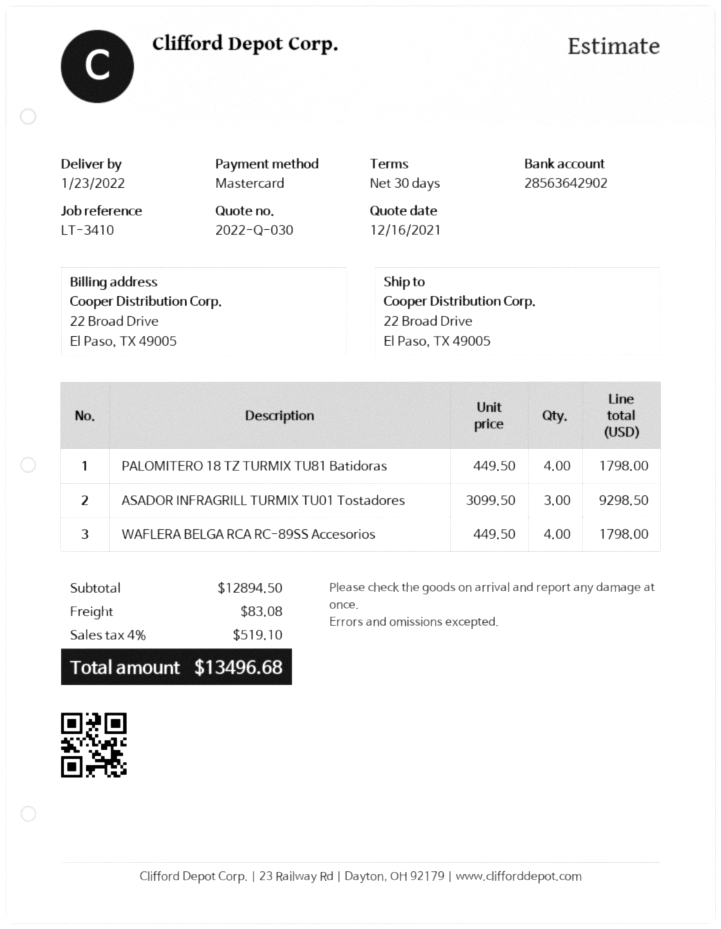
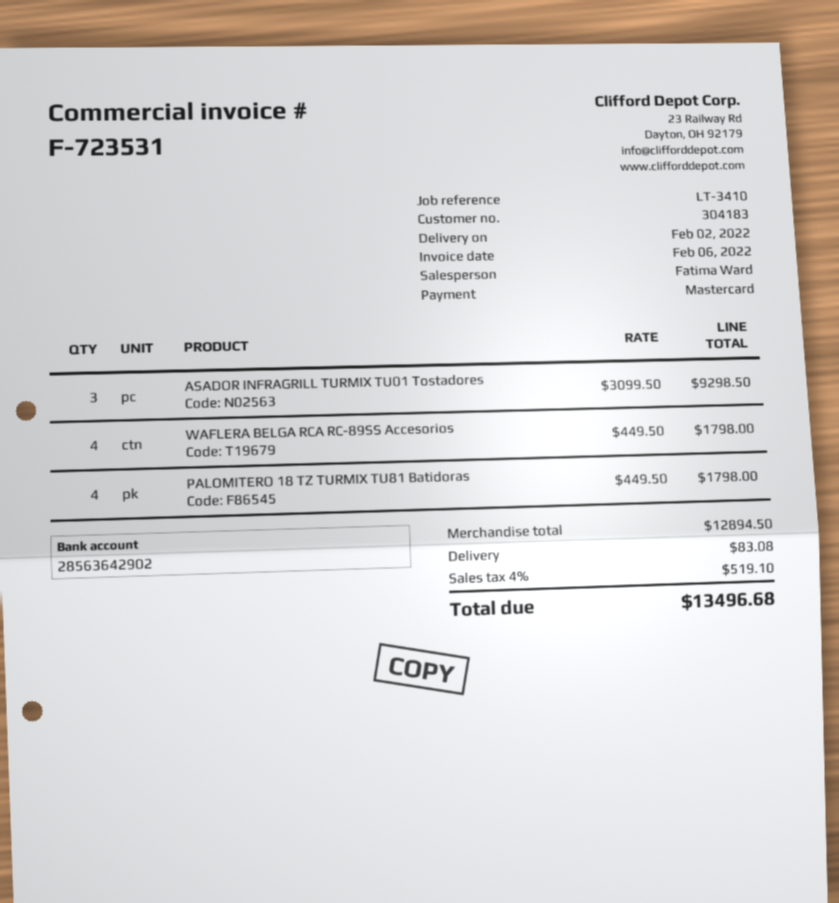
delivery date: 2022-01-23 -> 2022-02-02

